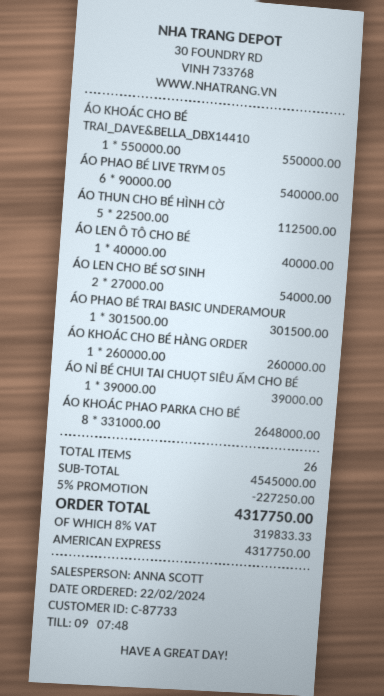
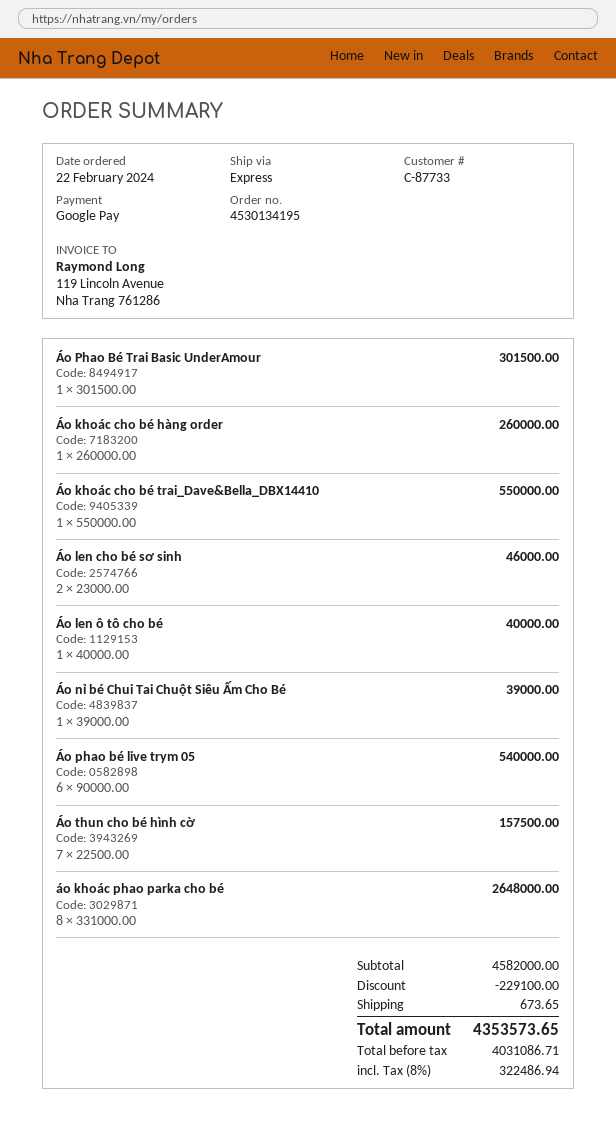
payment method: American Express -> Google Pay
ÁO THUN CHO BÉ HÌNH CỜ: 5 x 22500.00 = 112500.00 -> 7 x 22500.00 = 157500.00
ÁO LEN CHO BÉ SƠ SINH: 2 x 27000.00 = 54000.00 -> 2 x 23000.00 = 46000.00
subtotal: 4545000.00 -> 4582000.00
discount: 227250.00 -> 229100.00
shipping: none -> 673.65
tax: 8% = 319833.33 -> 8% = 322486.94
total: 4317750.00 -> 4353573.65

